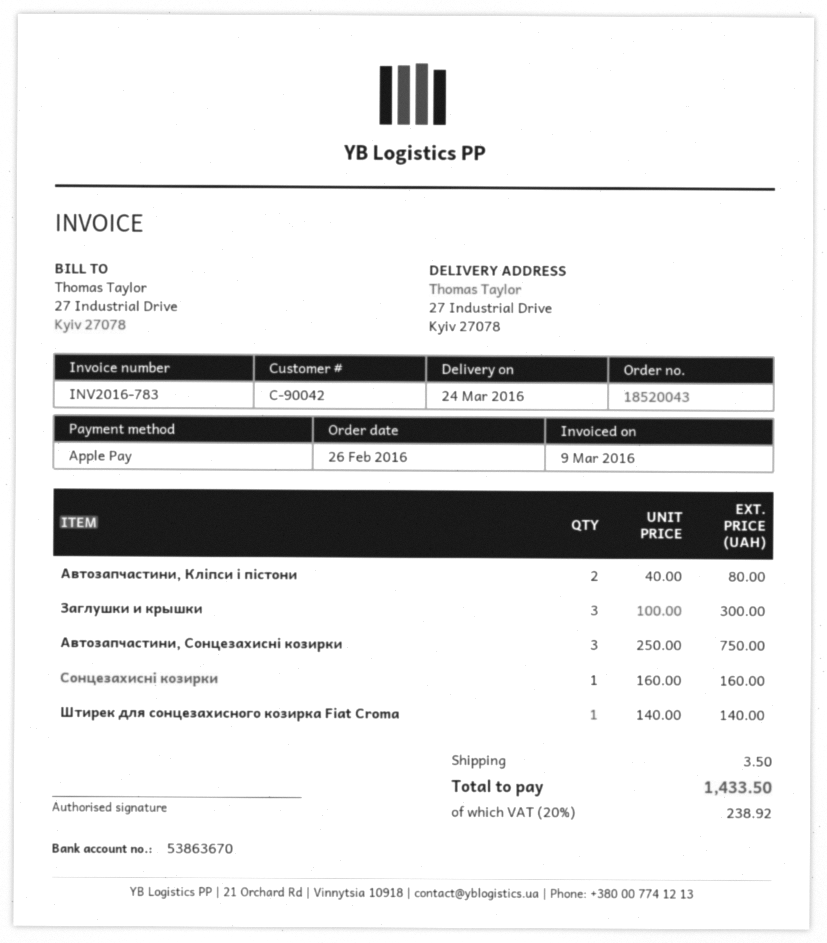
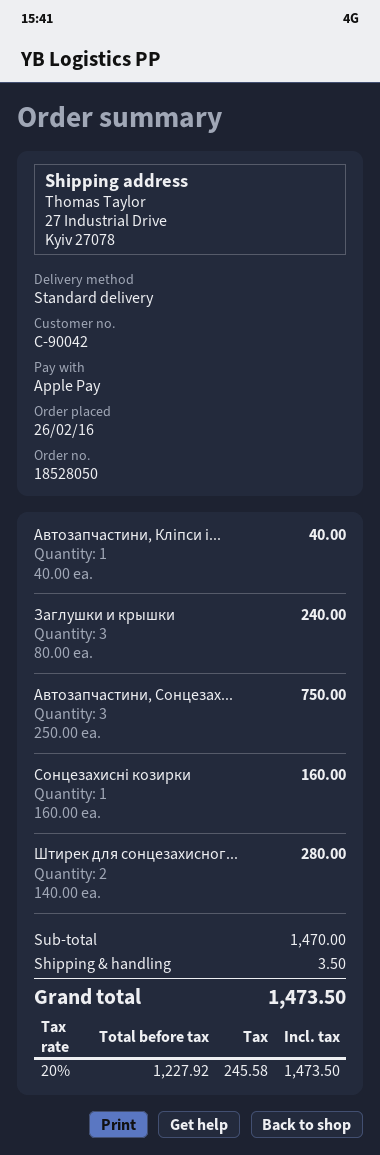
order number: 18520043 -> 18528050
Автозапчастини, Кліпси і пістони: 2 x 40.00 = 80.00 -> 1 x 40.00 = 40.00
Заглушки и крышки: 3 x 100.00 = 300.00 -> 3 x 80.00 = 240.00
Штирек для сонцезахисного козирка Fiat Croma: 1 x 140.00 = 140.00 -> 2 x 140.00 = 280.00
tax: 20% = 238.92 -> 20% = 245.58
total: 1433.50 -> 1473.50

